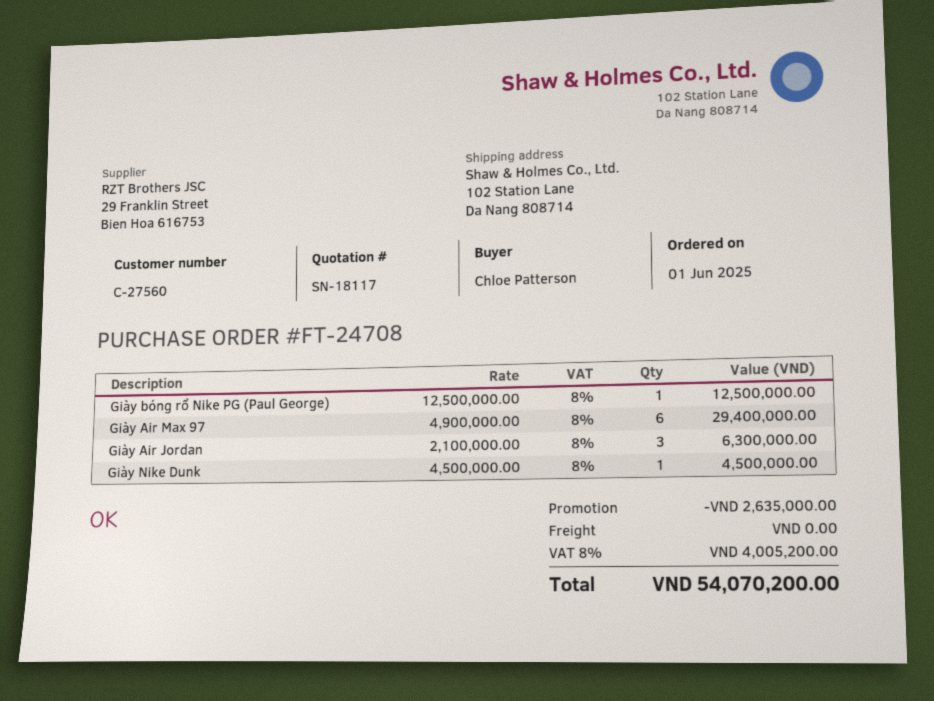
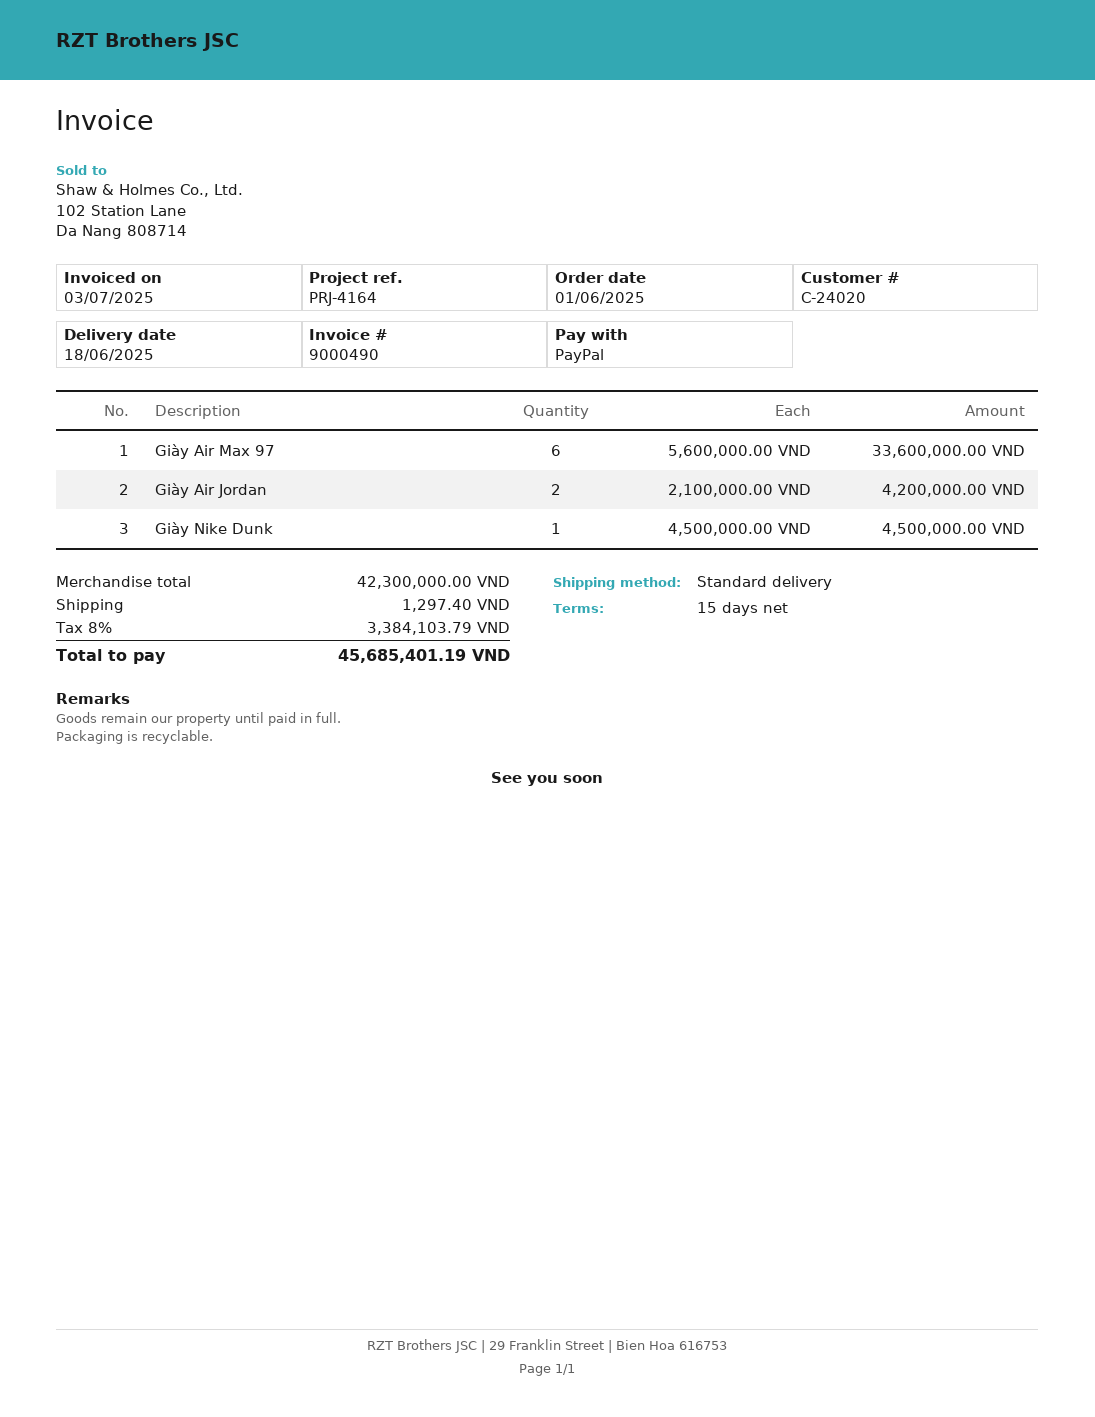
customer number: C-27560 -> C-24020
Giày bóng rổ Nike PG (Paul George): 1 x 12500000.00 = 12500000.00 -> none
Giày Air Max 97: 6 x 4900000.00 = 29400000.00 -> 6 x 5600000.00 = 33600000.00
Giày Air Jordan: 3 x 2100000.00 = 6300000.00 -> 2 x 2100000.00 = 4200000.00
discount: 2635000.00 -> none
shipping: 0.00 -> 1297.40
tax: 8% = 4005200.00 -> 8% = 3384103.79
total: 54070200.00 -> 45685401.19

